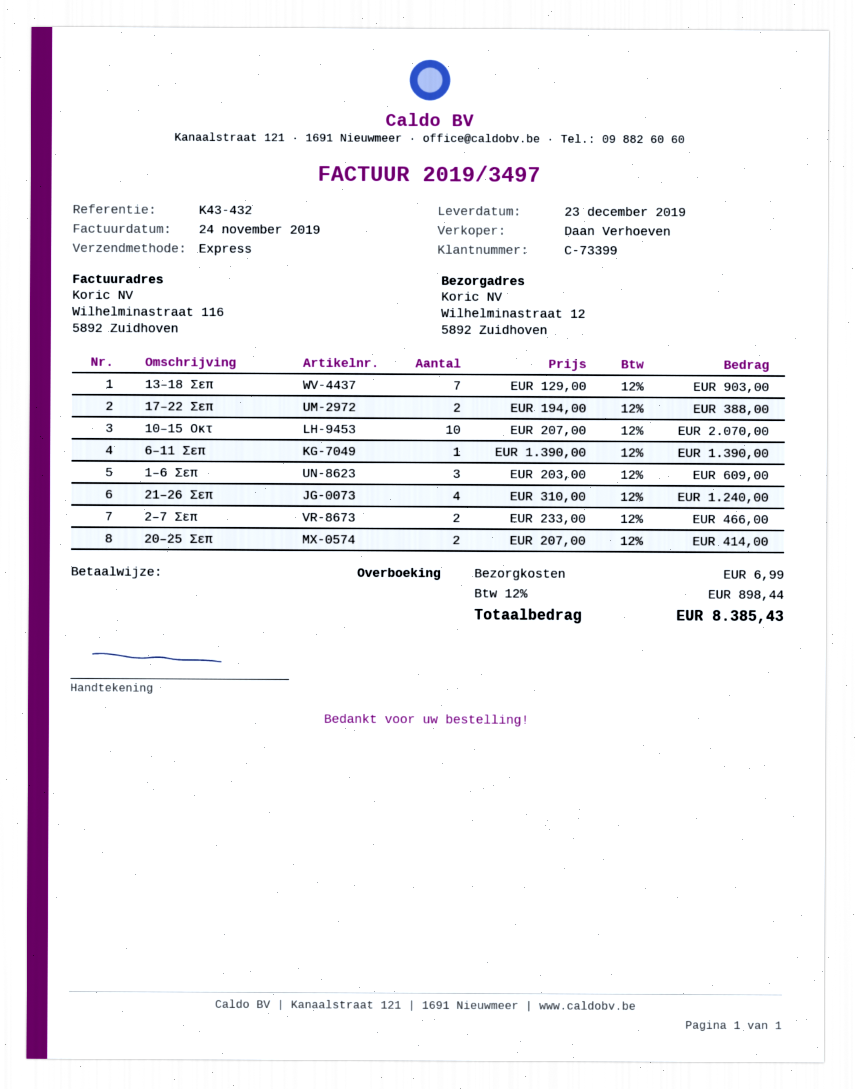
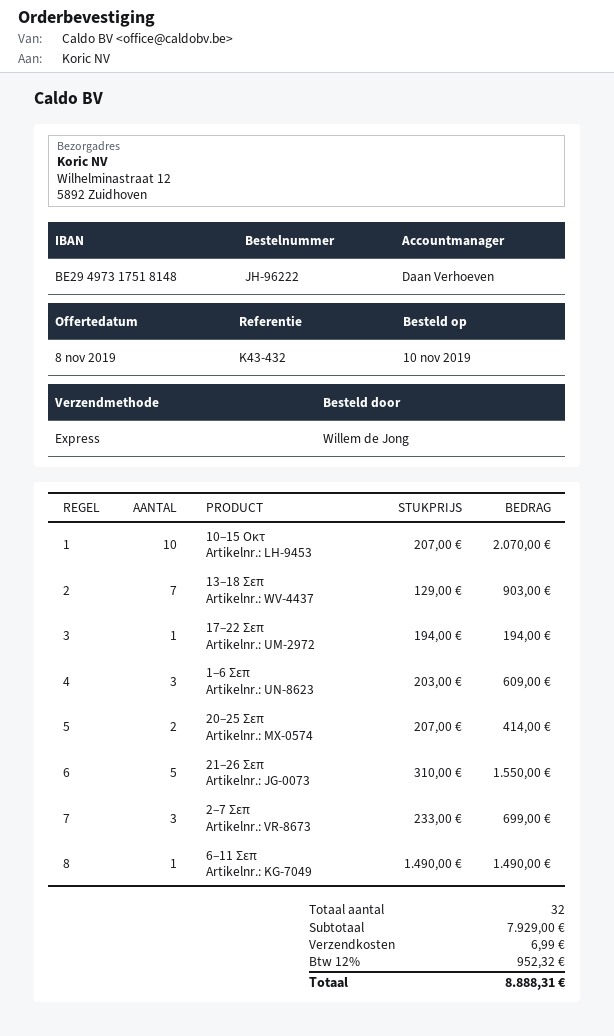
17–22 Σεπ: 2 x 194.00 = 388.00 -> 1 x 194.00 = 194.00
6–11 Σεπ: 1 x 1390.00 = 1390.00 -> 1 x 1490.00 = 1490.00
21–26 Σεπ: 4 x 310.00 = 1240.00 -> 5 x 310.00 = 1550.00
2–7 Σεπ: 2 x 233.00 = 466.00 -> 3 x 233.00 = 699.00
tax: 12% = 898.44 -> 12% = 952.32
total: 8385.43 -> 8888.31

